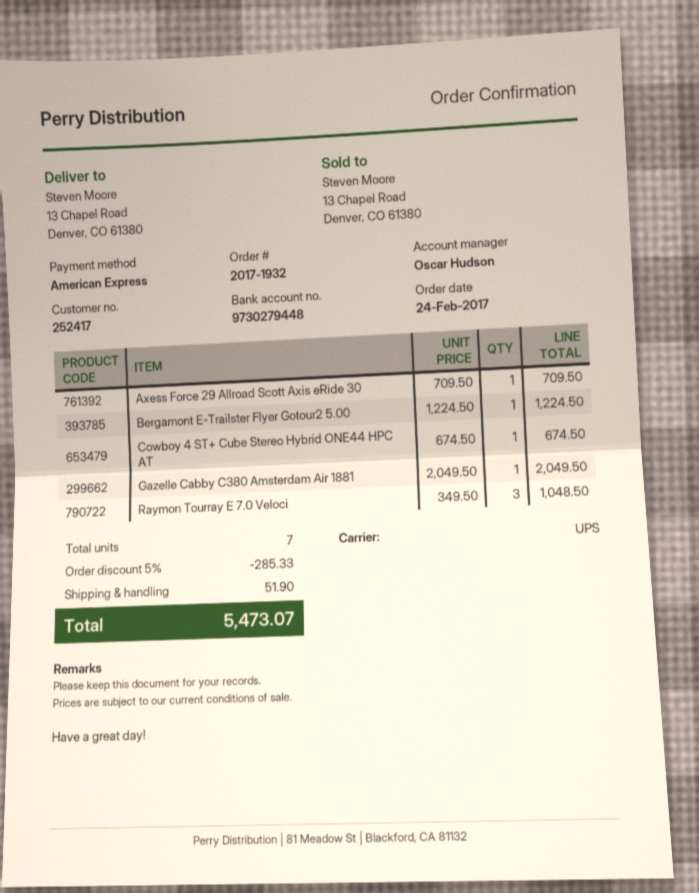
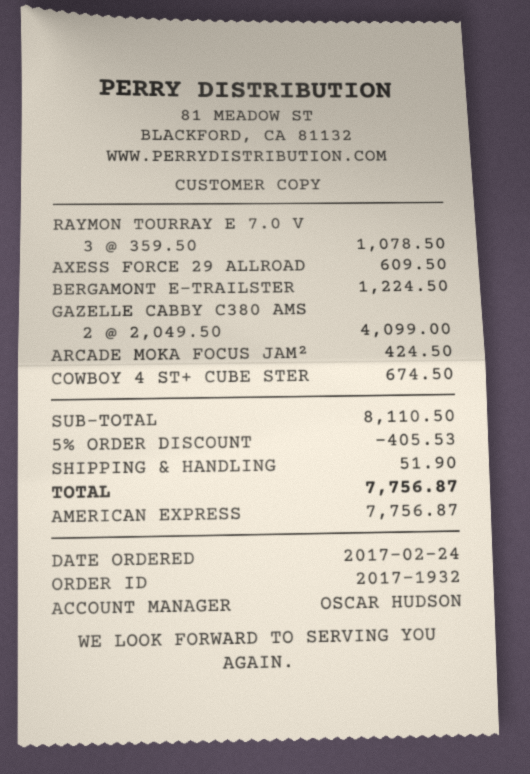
Axess Force 29 Allroad Scott Axis eRide 30: 1 x 709.50 = 709.50 -> 1 x 609.50 = 609.50
Gazelle Cabby C380 Amsterdam Air 1881: 1 x 2049.50 = 2049.50 -> 2 x 2049.50 = 4099.00
Raymon Tourray E 7.0 Veloci: 3 x 349.50 = 1048.50 -> 3 x 359.50 = 1078.50
ARCADE MOKA FOCUS JAM²: none -> 1 x 424.50 = 424.50
discount: 5% = 285.33 -> 5% = 405.53
total: 5473.07 -> 7756.87

